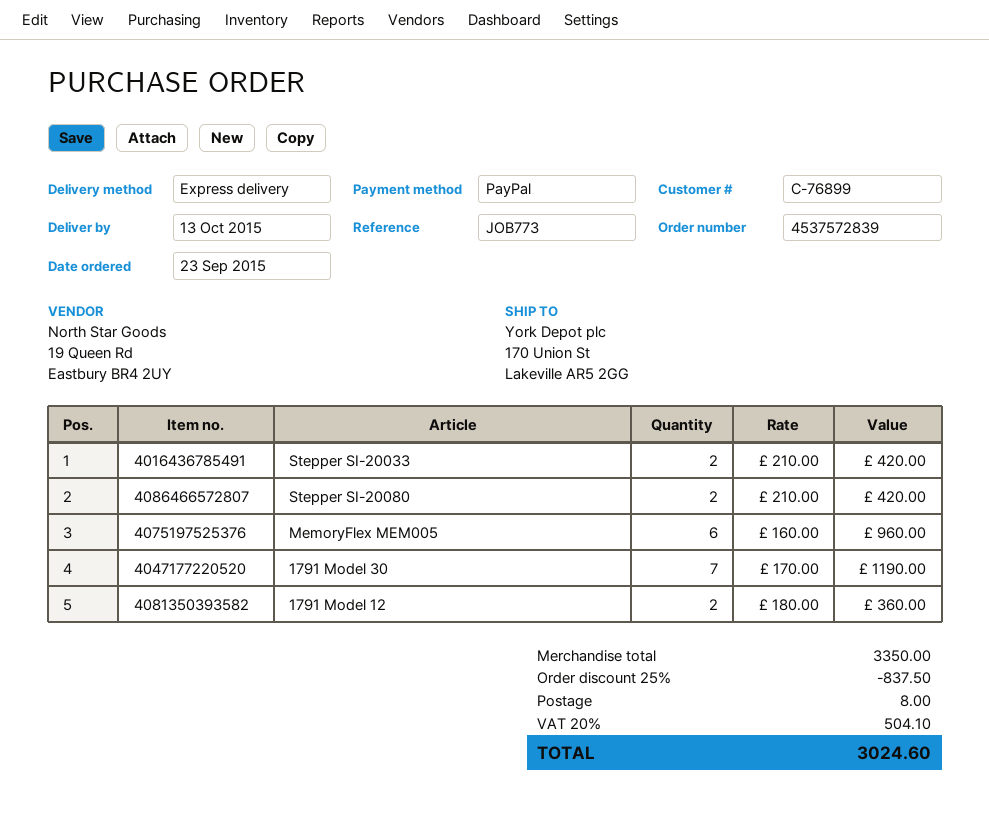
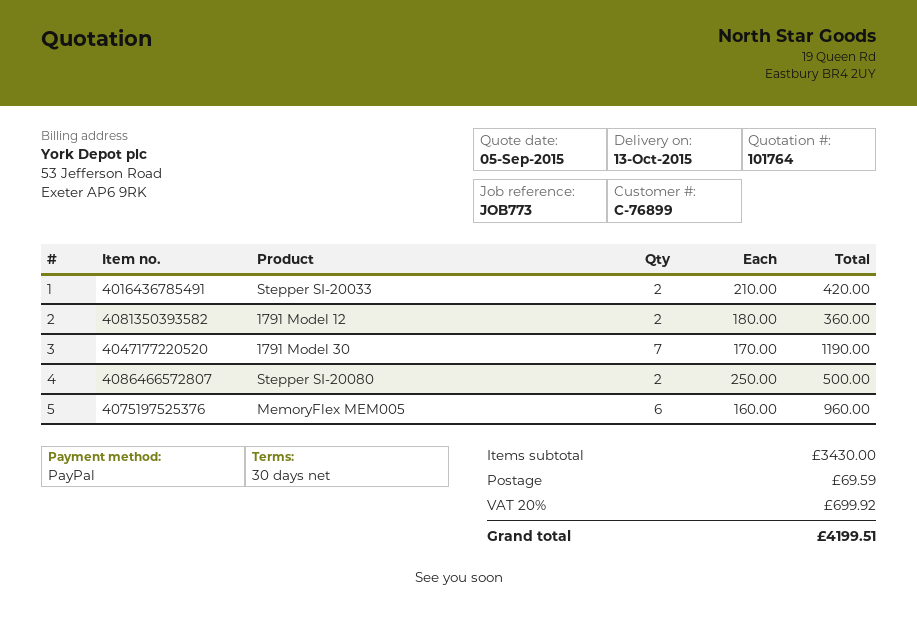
Stepper SI-20080: 2 x 210.00 = 420.00 -> 2 x 250.00 = 500.00
subtotal: 3350.00 -> 3430.00
discount: 25% = 837.50 -> none
shipping: 8.00 -> 69.59
tax: 20% = 504.10 -> 20% = 699.92
total: 3024.60 -> 4199.51

